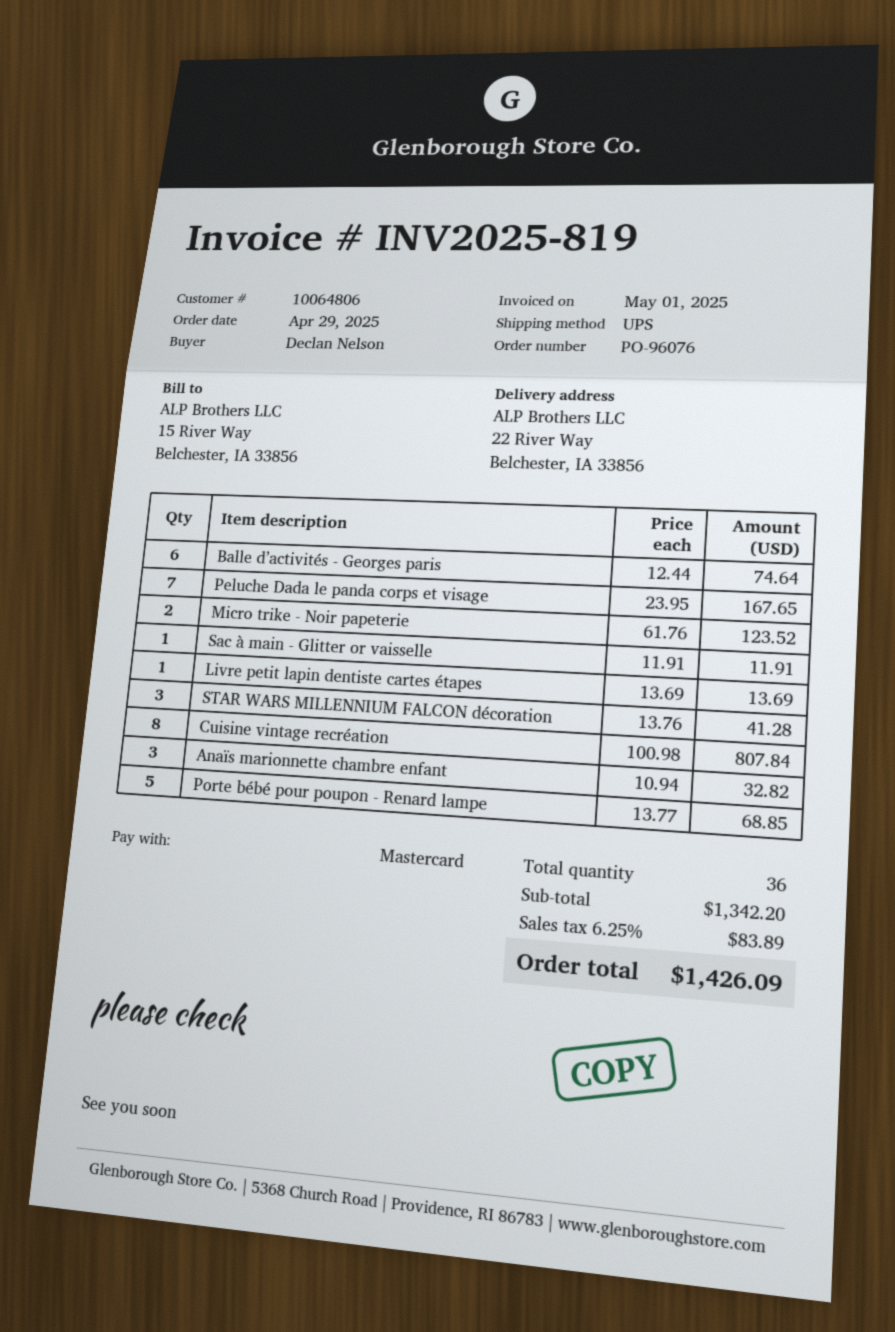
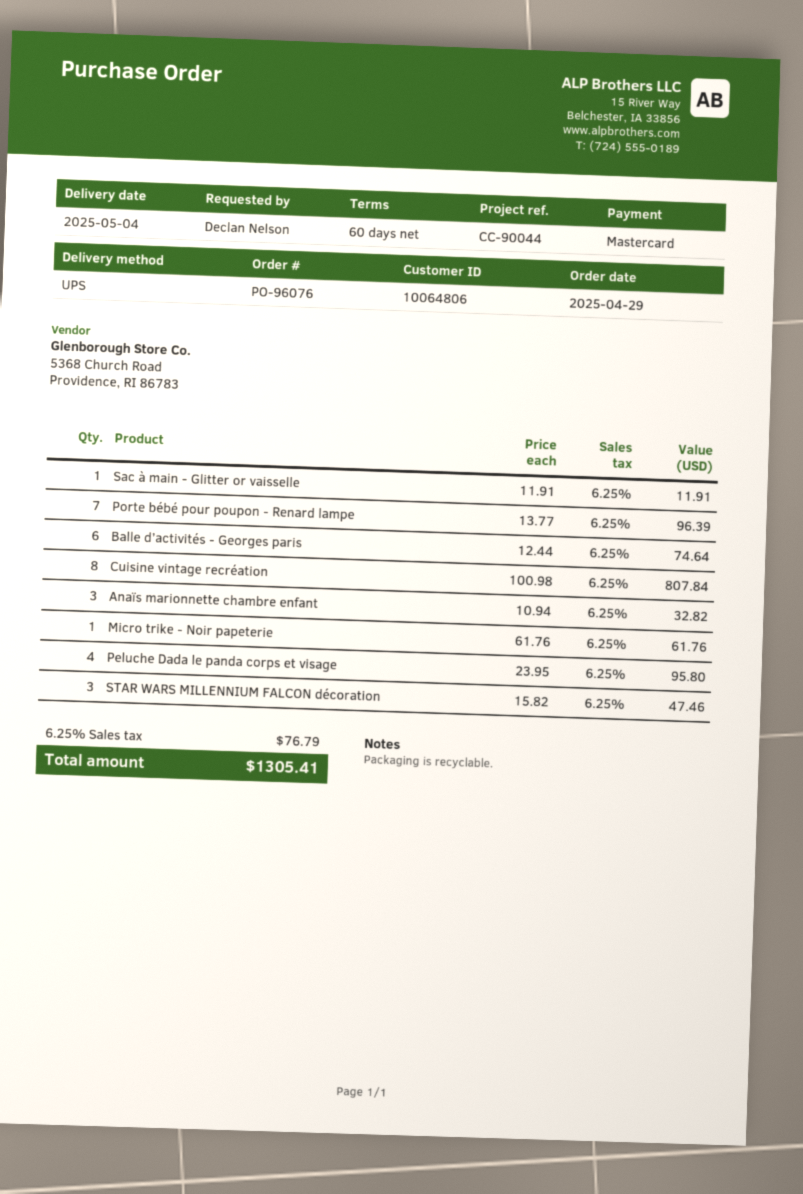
Peluche Dada le panda corps et visage: 7 x 23.95 = 167.65 -> 4 x 23.95 = 95.80
Micro trike - Noir papeterie: 2 x 61.76 = 123.52 -> 1 x 61.76 = 61.76
Livre petit lapin dentiste cartes étapes: 1 x 13.69 = 13.69 -> none
STAR WARS MILLENNIUM FALCON décoration: 3 x 13.76 = 41.28 -> 3 x 15.82 = 47.46
Porte bébé pour poupon - Renard lampe: 5 x 13.77 = 68.85 -> 7 x 13.77 = 96.39
tax: 6.25% = 83.89 -> 6.25% = 76.79
total: 1426.09 -> 1305.41

